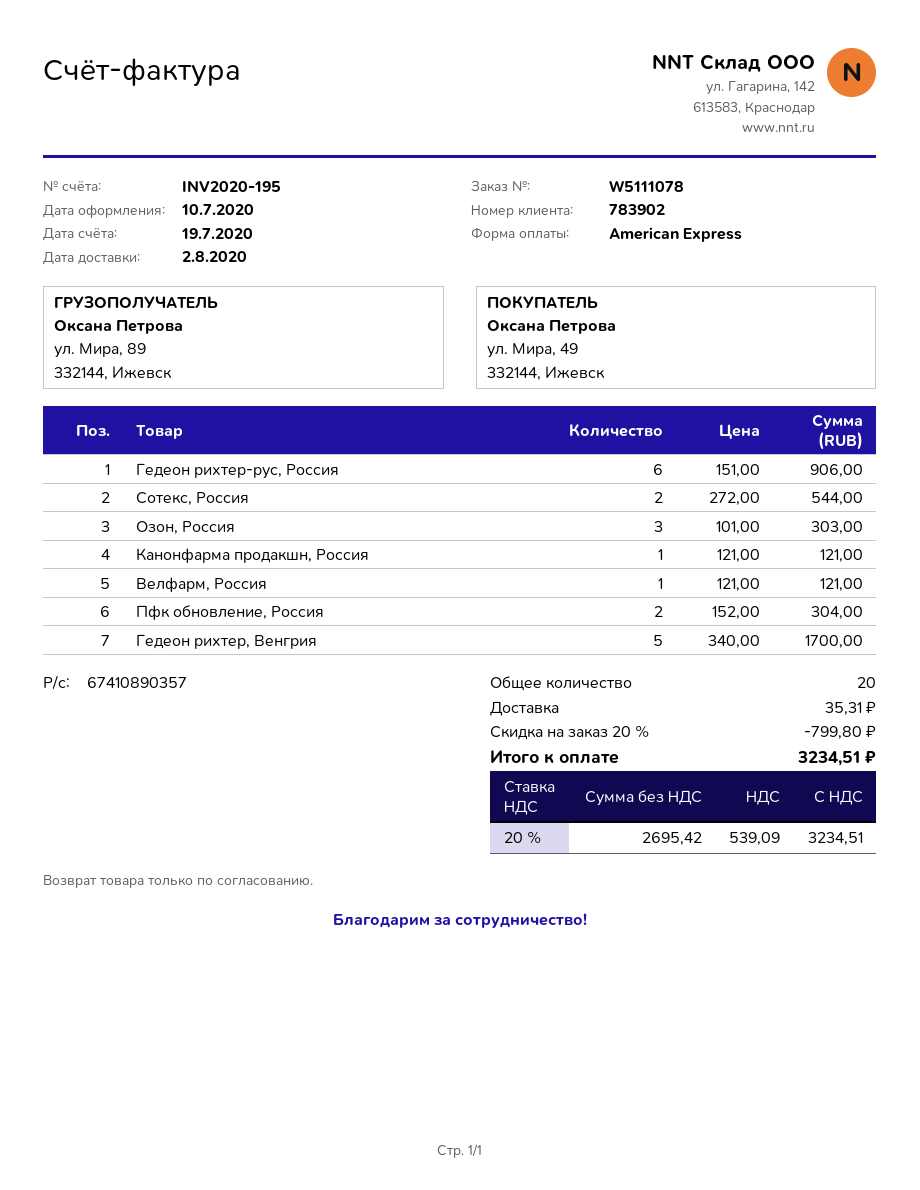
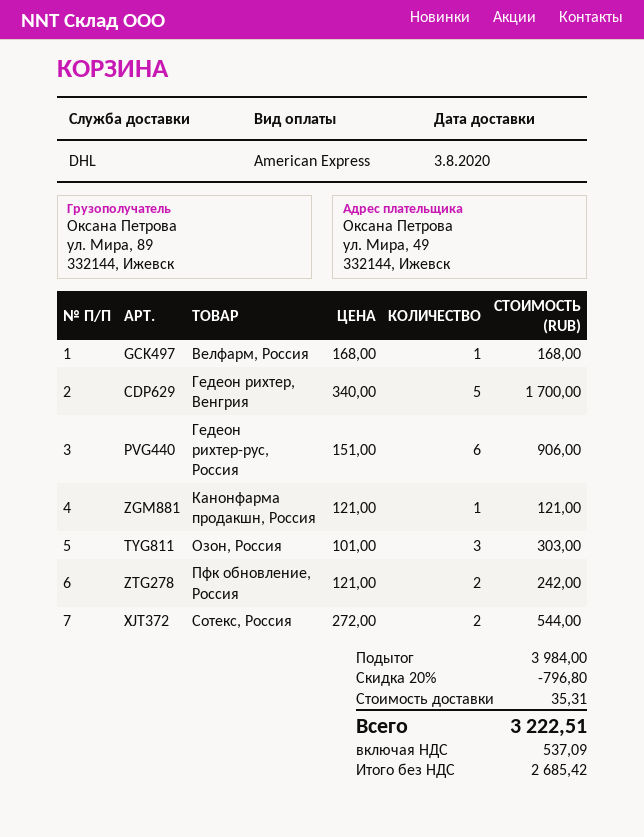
delivery date: 2020-08-02 -> 2020-08-03
Велфарм, Россия: 1 x 121.00 = 121.00 -> 1 x 168.00 = 168.00
Пфк обновление, Россия: 2 x 152.00 = 304.00 -> 2 x 121.00 = 242.00
discount: 20% = 799.80 -> 20% = 796.80
net: 2695.42 -> 2685.42
tax: 539.09 -> 537.09
total: 3234.51 -> 3222.51

